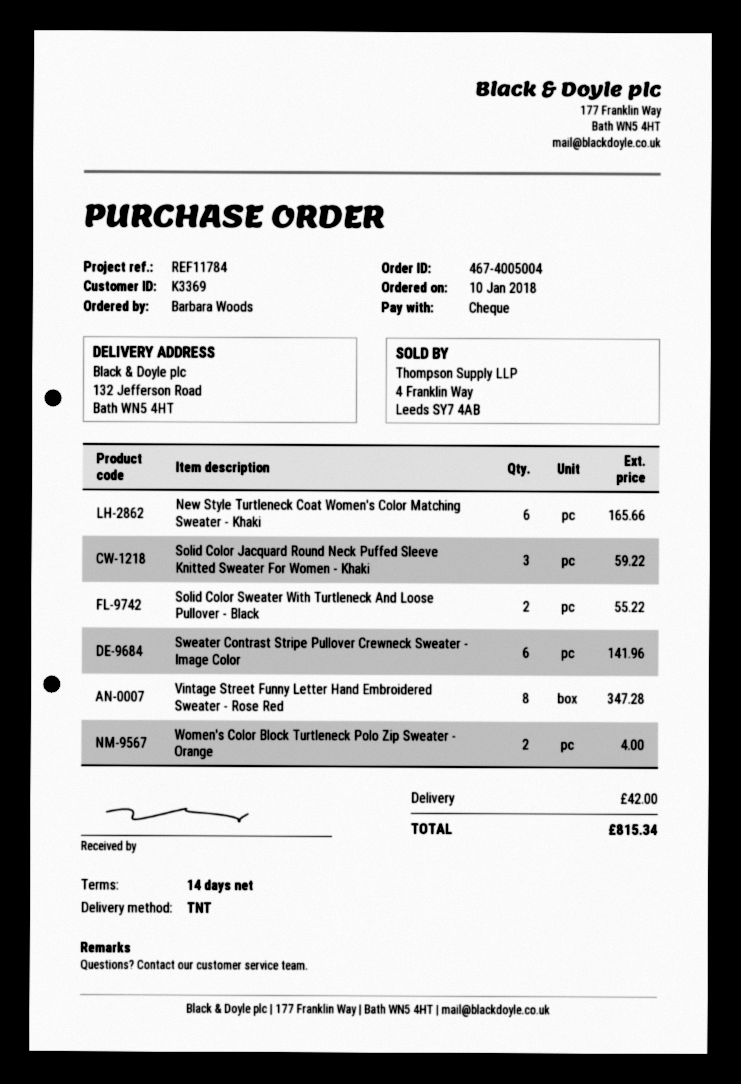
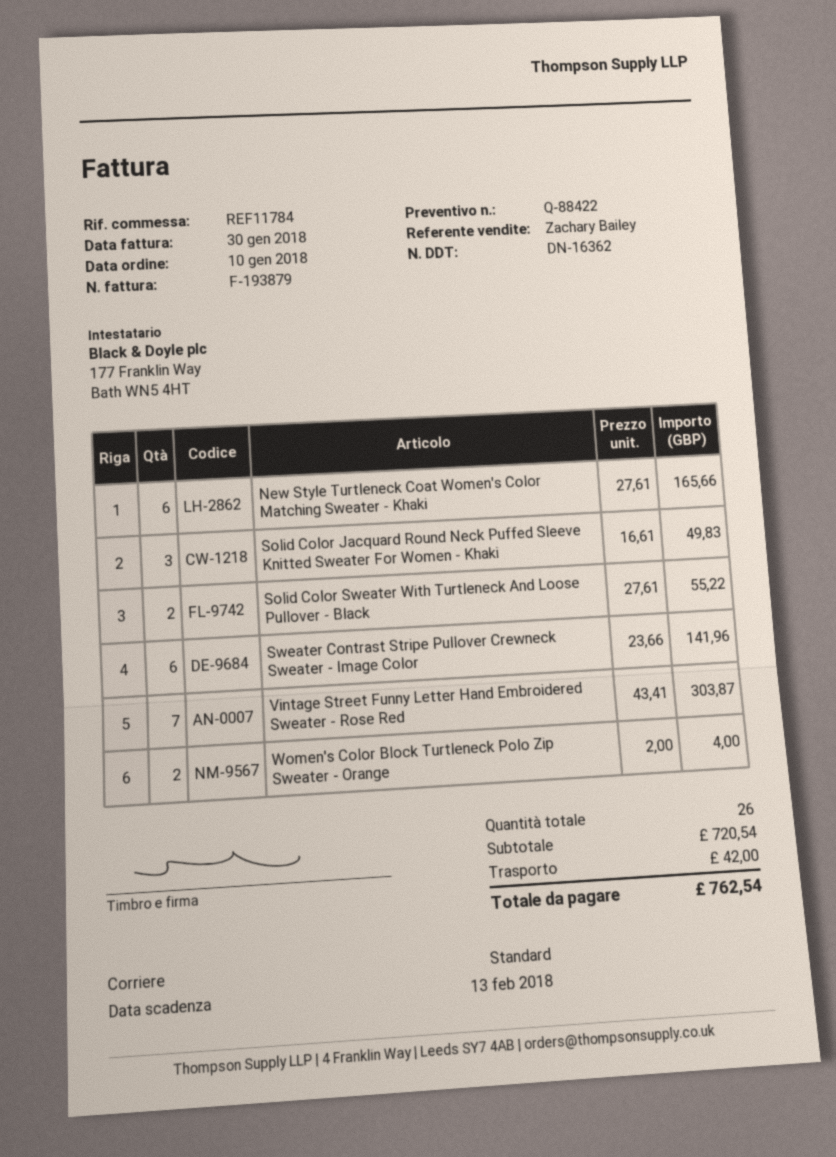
shipping method: TNT -> standard
Solid Color Jacquard Round Neck Puffed Sleeve Knitted Sweater For Women - Khaki: 3 for 59.22 -> 3 for 49.83
Vintage Street Funny Letter Hand Embroidered Sweater - Rose Red: 8 for 347.28 -> 7 for 303.87
total: 815.34 -> 762.54

